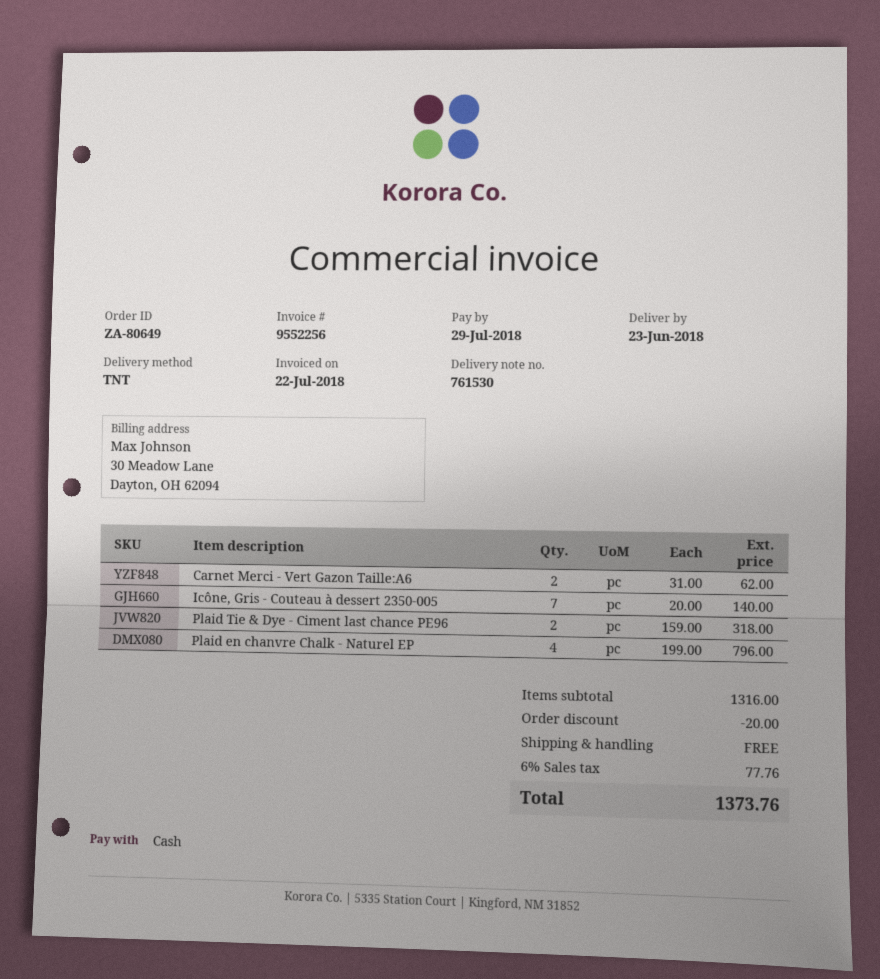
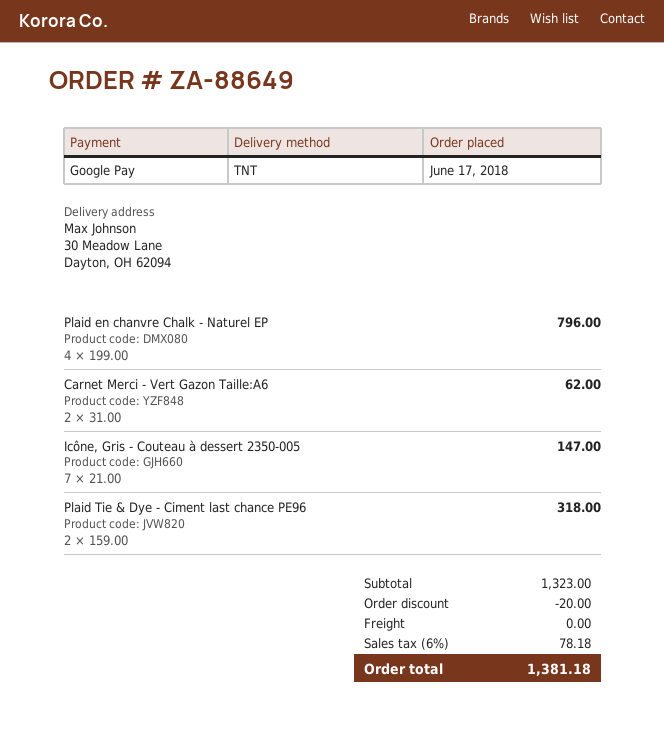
order number: ZA-80649 -> ZA-88649
payment method: cash -> Google Pay
Icône, Gris - Couteau à dessert 2350-005: 7 x 20.00 = 140.00 -> 7 x 21.00 = 147.00
subtotal: 1316.00 -> 1323.00
tax: 6% = 77.76 -> 6% = 78.18
total: 1373.76 -> 1381.18

